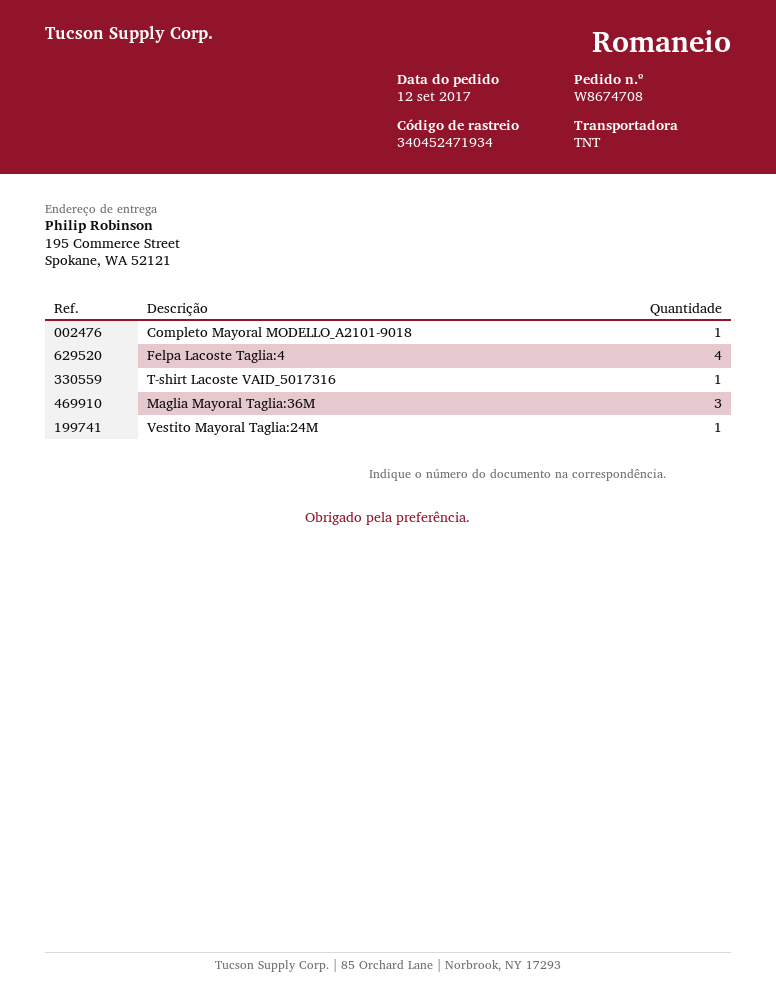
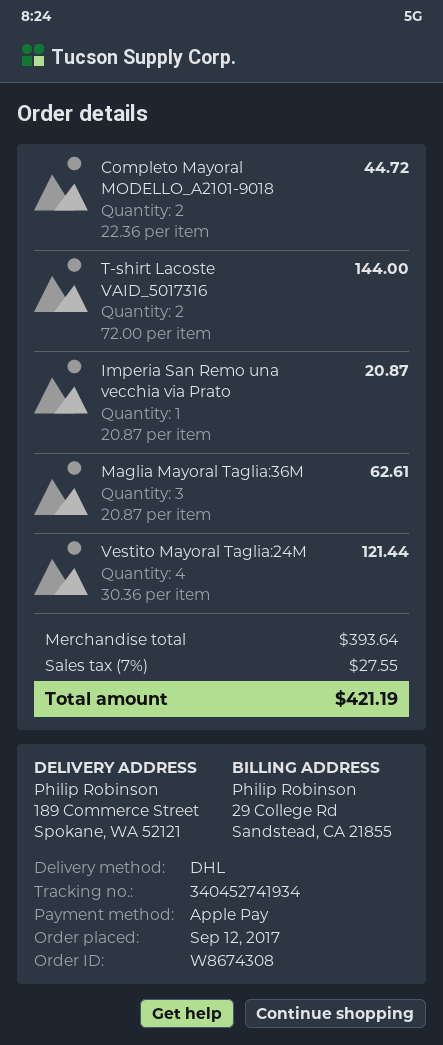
order number: W8674708 -> W8674308
shipping method: TNT -> DHL
tracking number: 340452471934 -> 340452741934
ship to: 195 Commerce Street, Spokane, WA 52121 -> 189 Commerce Street, Spokane, WA 52121
Completo Mayoral MODELLO_A2101-9018: 1 -> 2
Felpa Lacoste Taglia:4: 4 -> none
T-shirt Lacoste VAID_5017316: 1 -> 2
Vestito Mayoral Taglia:24M: 1 -> 4
Imperia San Remo una vecchia via Prato: none -> 1

